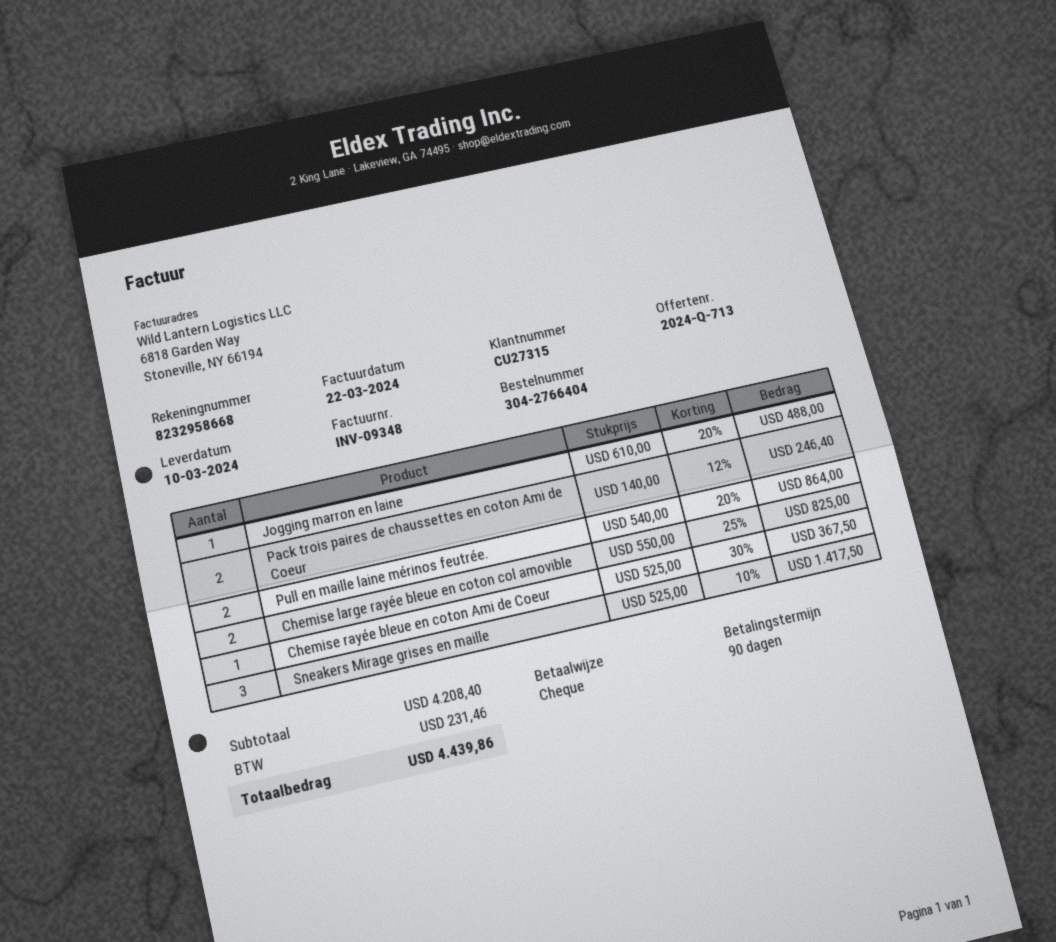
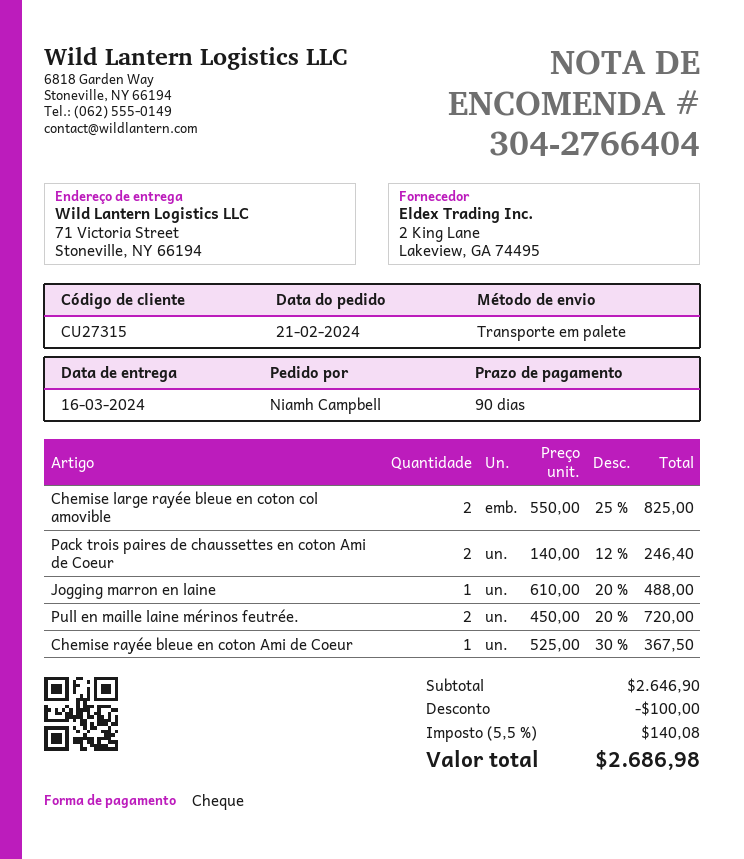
delivery date: 2024-03-10 -> 2024-03-16
Pull en maille laine mérinos feutrée.: 2 x 540.00 - 20% = 864.00 -> 2 x 450.00 - 20% = 720.00
Sneakers Mirage grises en maille: 3 x 525.00 - 10% = 1417.50 -> none
subtotal: 4208.40 -> 2646.90
discount: none -> 100.00
tax: 231.46 -> 140.08
total: 4439.86 -> 2686.98

